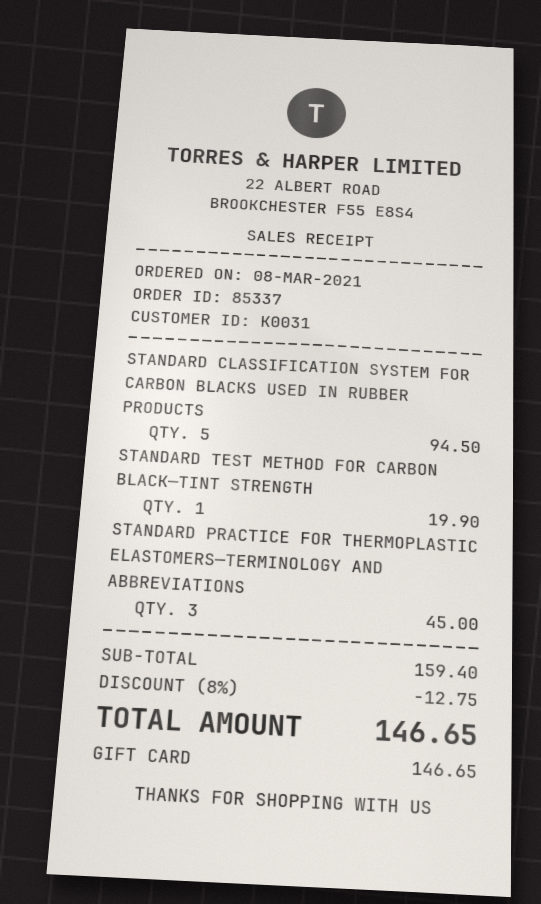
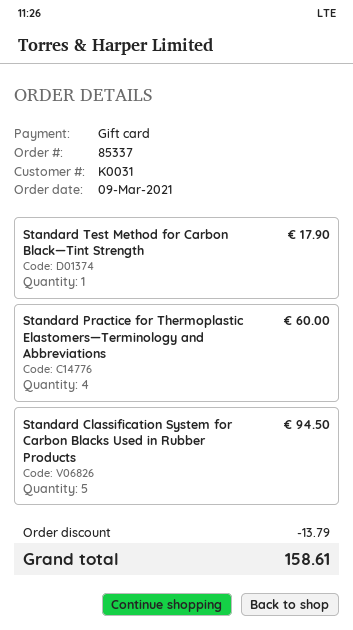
order date: 2021-03-08 -> 2021-03-09
STANDARD TEST METHOD FOR CARBON BLACK—TINT STRENGTH: 1 for 19.90 -> 1 for 17.90
STANDARD PRACTICE FOR THERMOPLASTIC ELASTOMERS—TERMINOLOGY AND ABBREVIATIONS: 3 for 45.00 -> 4 for 60.00
discount: 12.75 -> 13.79
total: 146.65 -> 158.61

